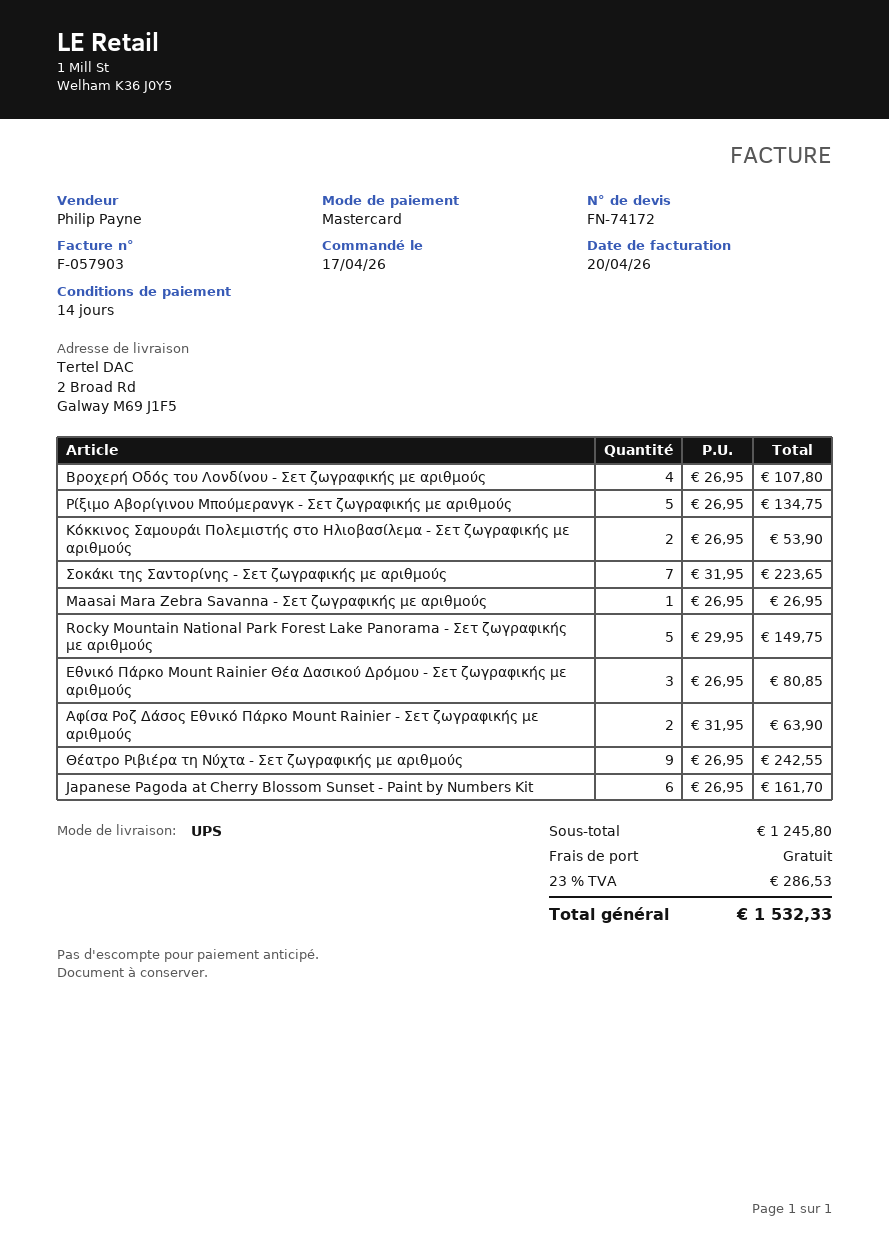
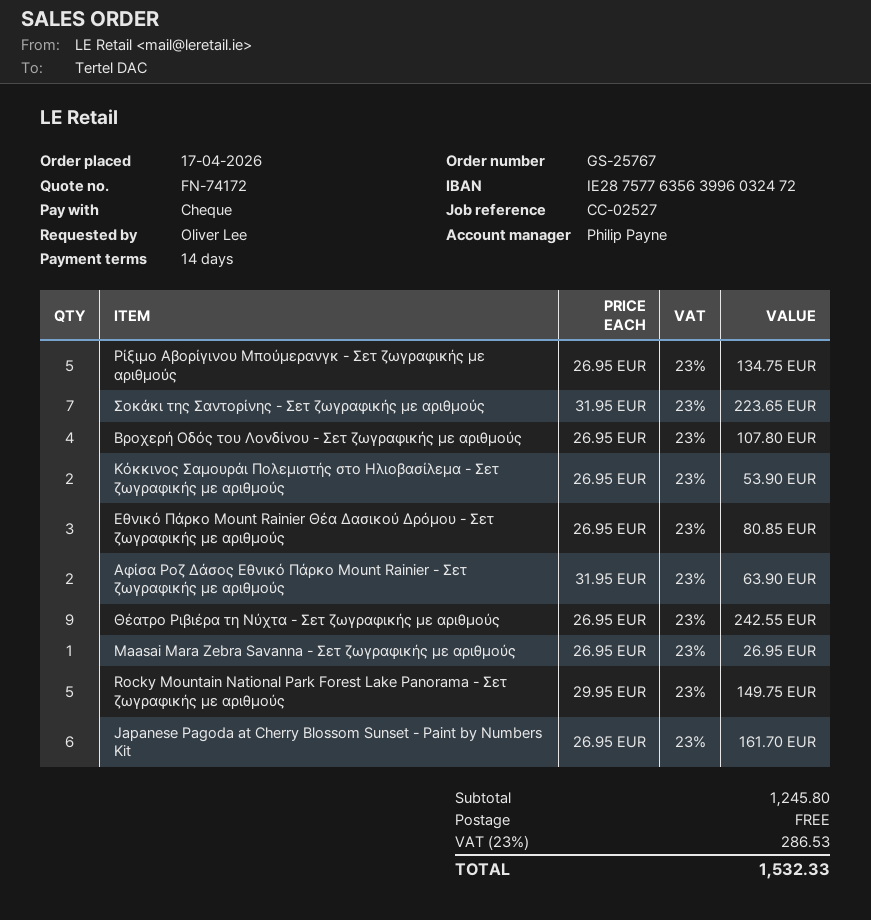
payment method: Mastercard -> cheque

